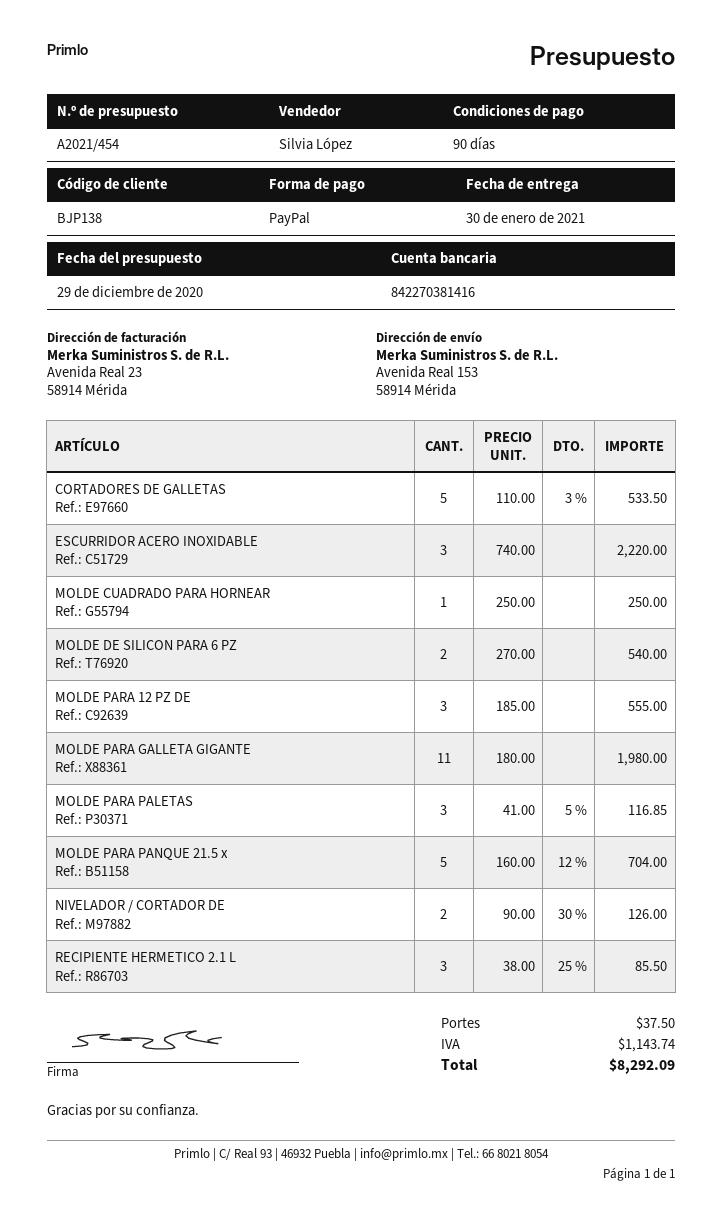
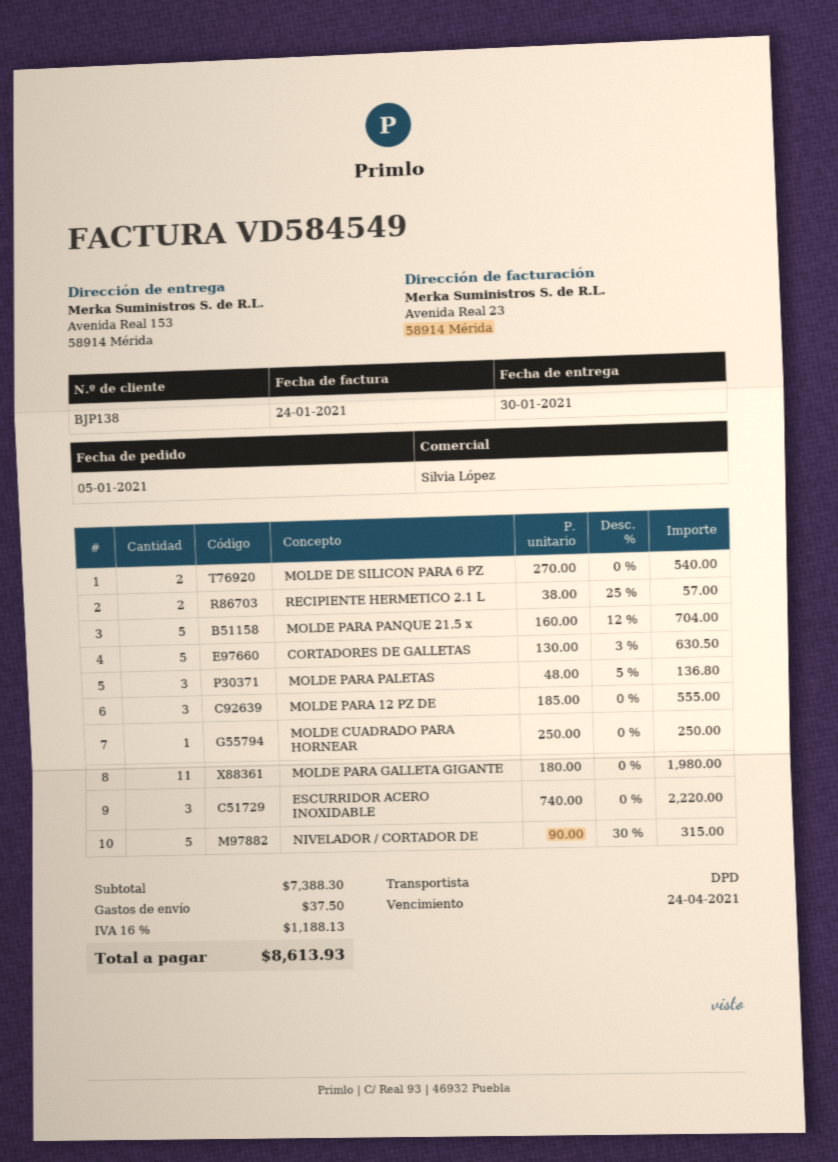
CORTADORES DE GALLETAS: 5 x 110.00 - 3% = 533.50 -> 5 x 130.00 - 3% = 630.50
MOLDE PARA PALETAS: 3 x 41.00 - 5% = 116.85 -> 3 x 48.00 - 5% = 136.80
NIVELADOR / CORTADOR DE: 2 x 90.00 - 30% = 126.00 -> 5 x 90.00 - 30% = 315.00
RECIPIENTE HERMETICO 2.1 L: 3 x 38.00 - 25% = 85.50 -> 2 x 38.00 - 25% = 57.00
tax: 1143.74 -> 1188.13
total: 8292.09 -> 8613.93

